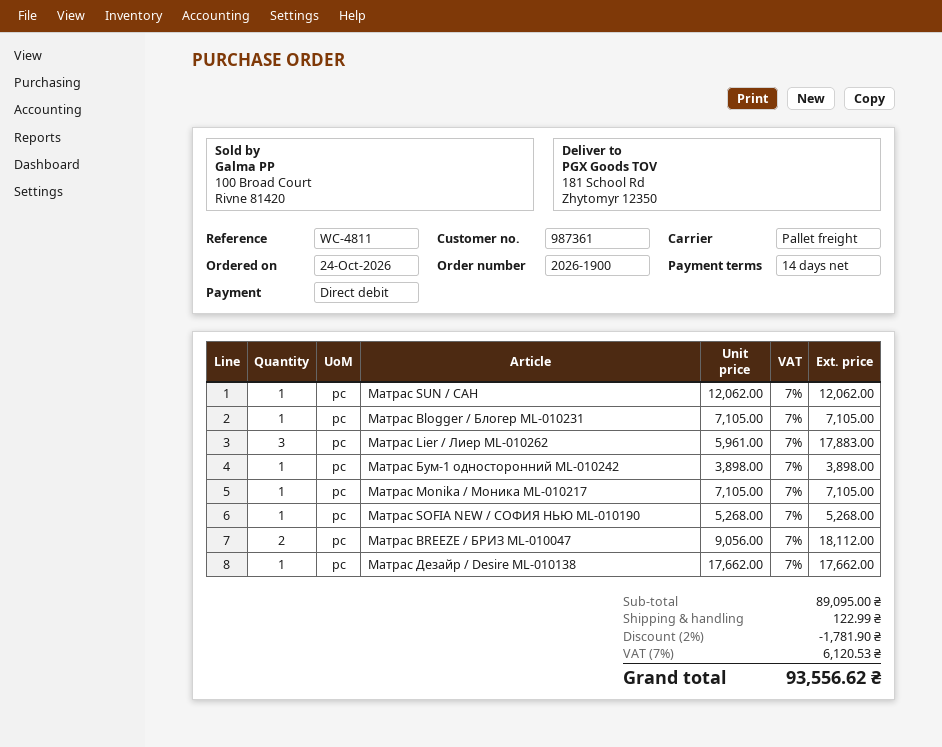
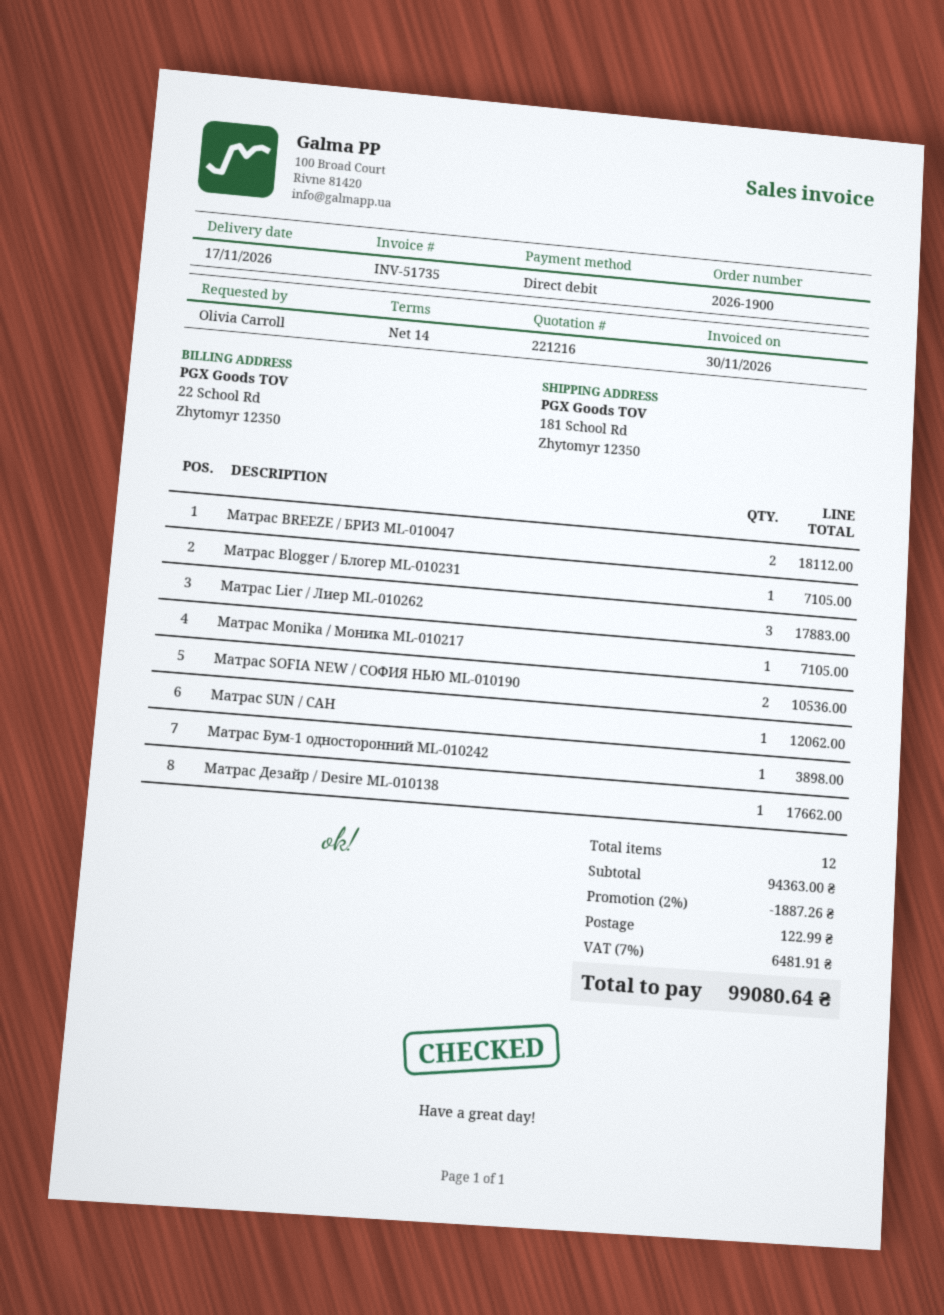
Матрас SOFIA NEW / СОФИЯ НЬЮ ML-010190: 1 for 5268.00 -> 2 for 10536.00
subtotal: 89095.00 -> 94363.00
discount: 2% = 1781.90 -> 2% = 1887.26
tax: 7% = 6120.53 -> 7% = 6481.91
total: 93556.62 -> 99080.64

